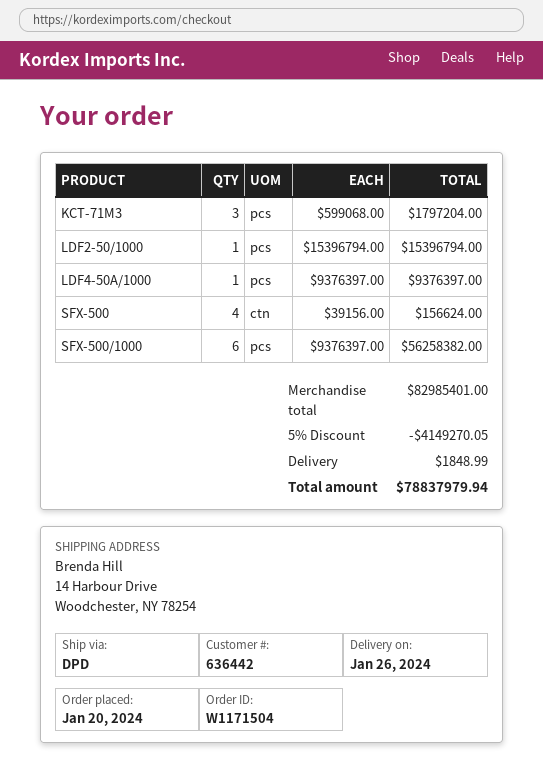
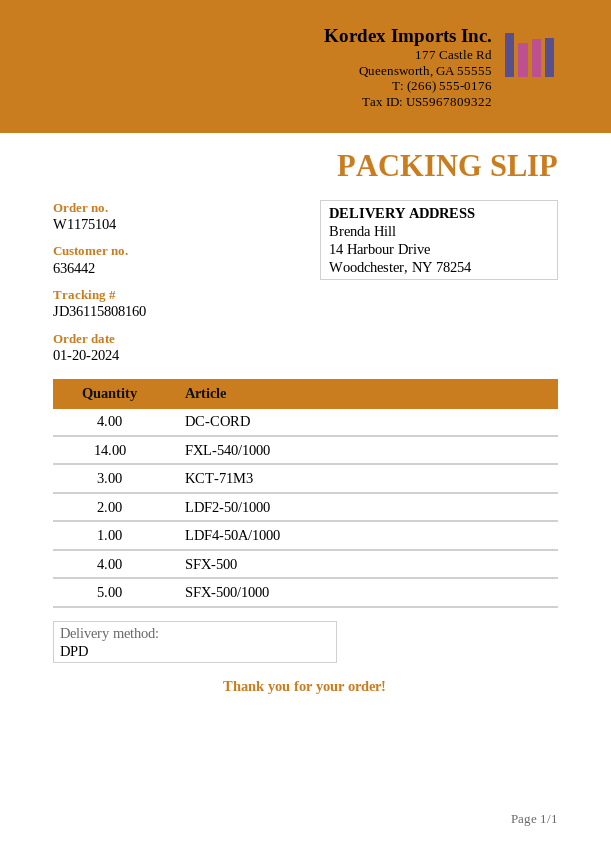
order number: W1171504 -> W1175104
LDF2-50/1000: 1 -> 2
SFX-500/1000: 6 -> 5
DC-CORD: none -> 4
FXL-540/1000: none -> 14

